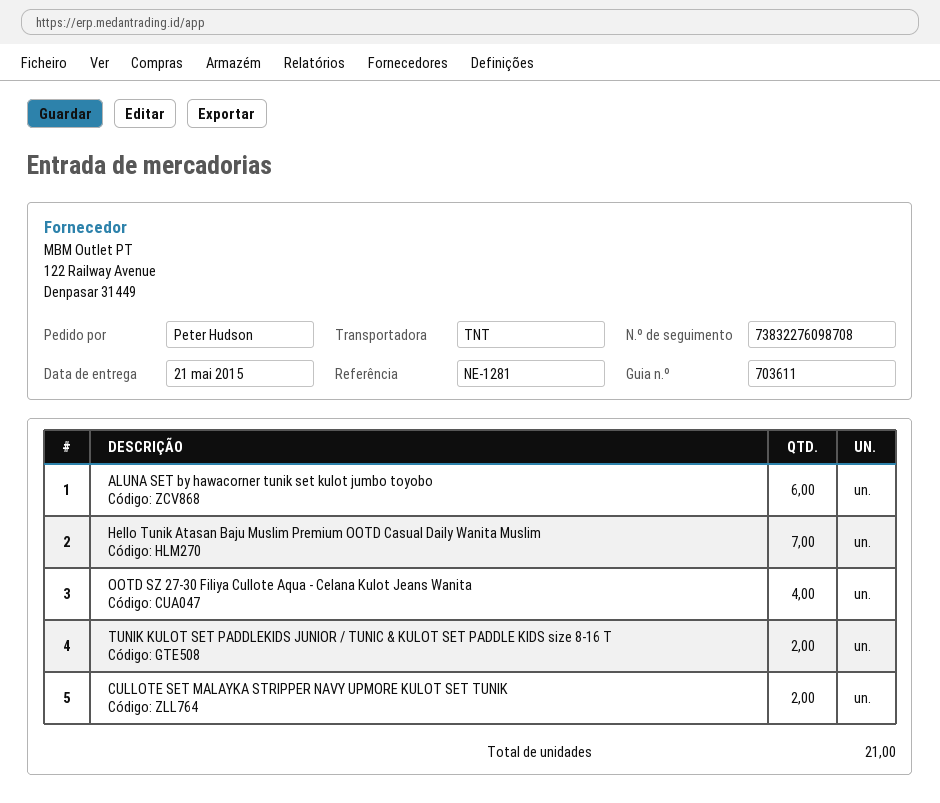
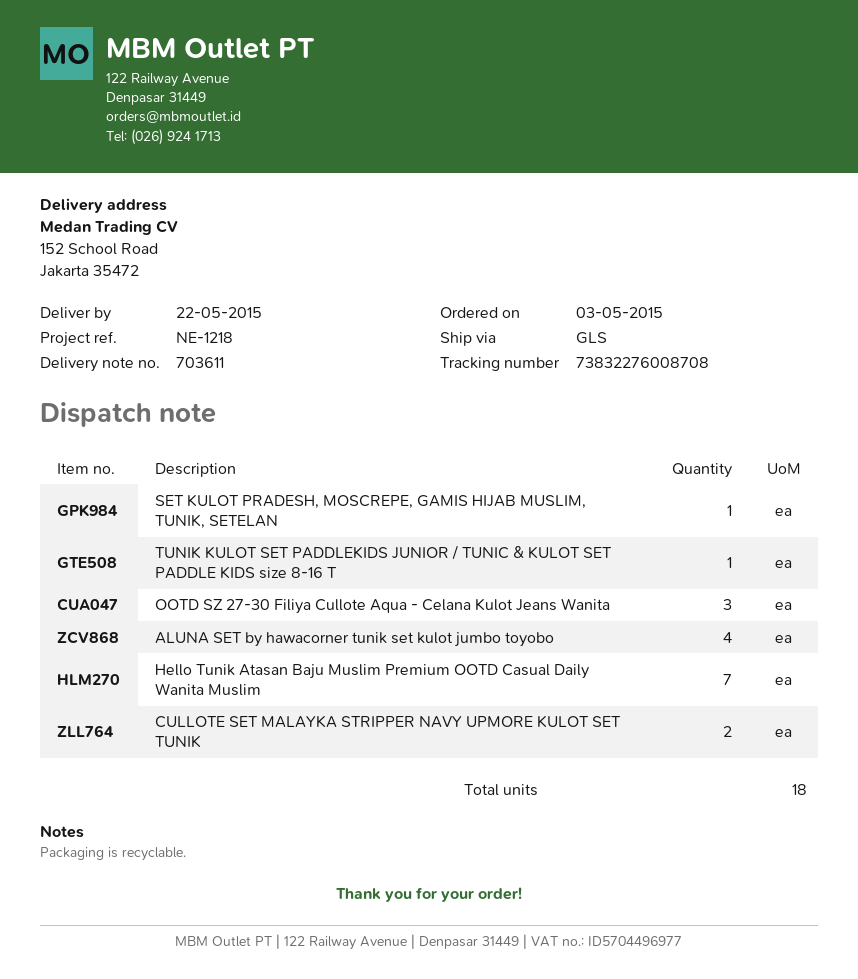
delivery date: 2015-05-21 -> 2015-05-22
reference: NE-1281 -> NE-1218
shipping method: TNT -> GLS
tracking number: 73832276098708 -> 73832276008708
ALUNA SET by hawacorner tunik set kulot jumbo toyobo: 6 -> 4
OOTD SZ 27-30 Filiya Cullote Aqua - Celana Kulot Jeans Wanita: 4 -> 3
TUNIK KULOT SET PADDLEKIDS JUNIOR / TUNIC & KULOT SET PADDLE KIDS size 8-16 T: 2 -> 1
SET KULOT PRADESH, MOSCREPE, GAMIS HIJAB MUSLIM, TUNIK, SETELAN: none -> 1
total quantity: 21 -> 18

